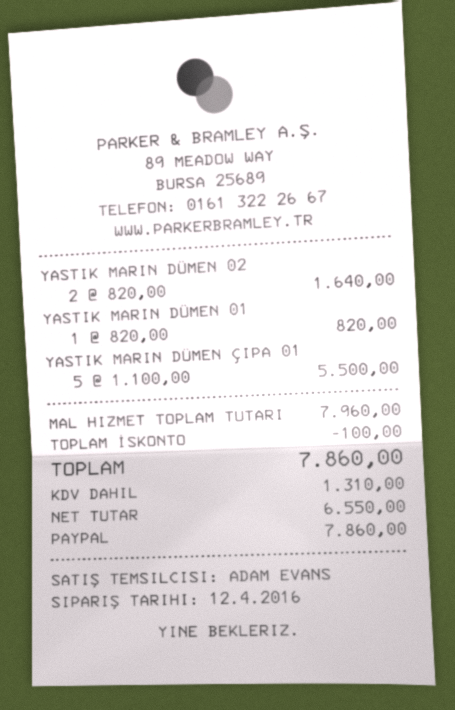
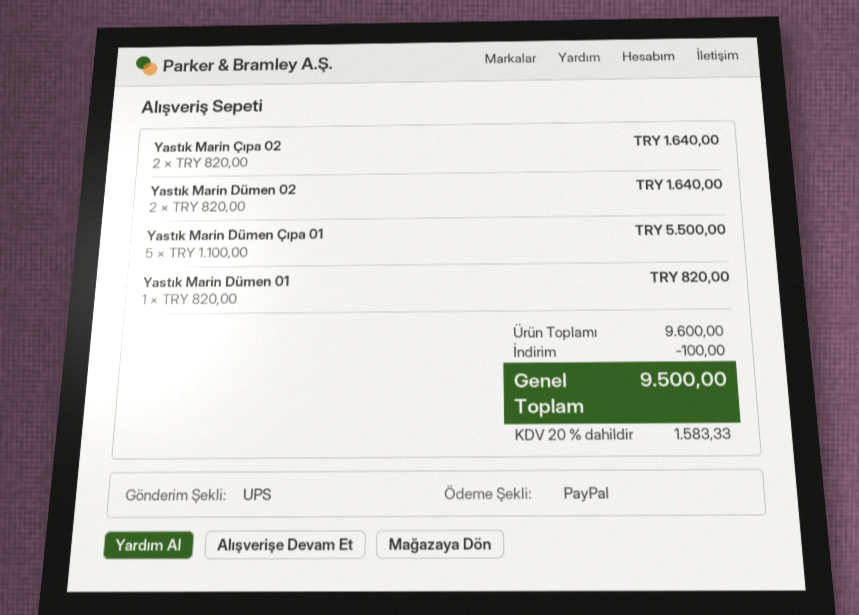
Yastık Marin Çıpa 02: none -> 2 x 820.00 = 1640.00
subtotal: 7960.00 -> 9600.00
tax: 1310.00 -> 1583.33
total: 7860.00 -> 9500.00

